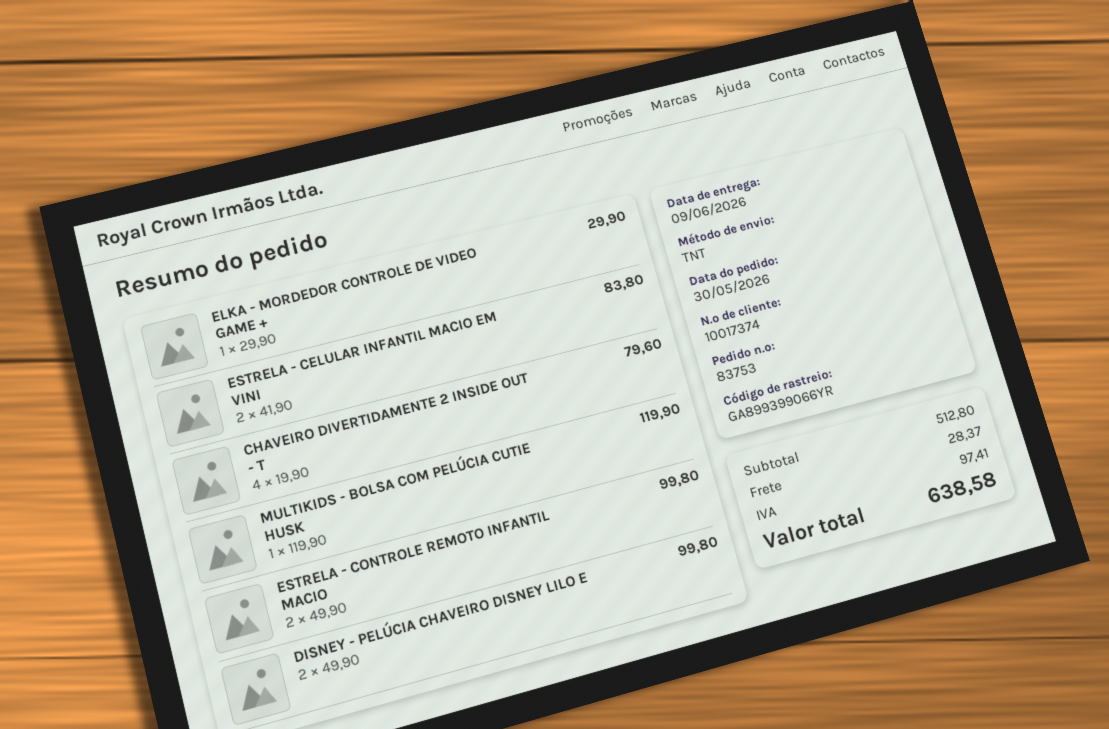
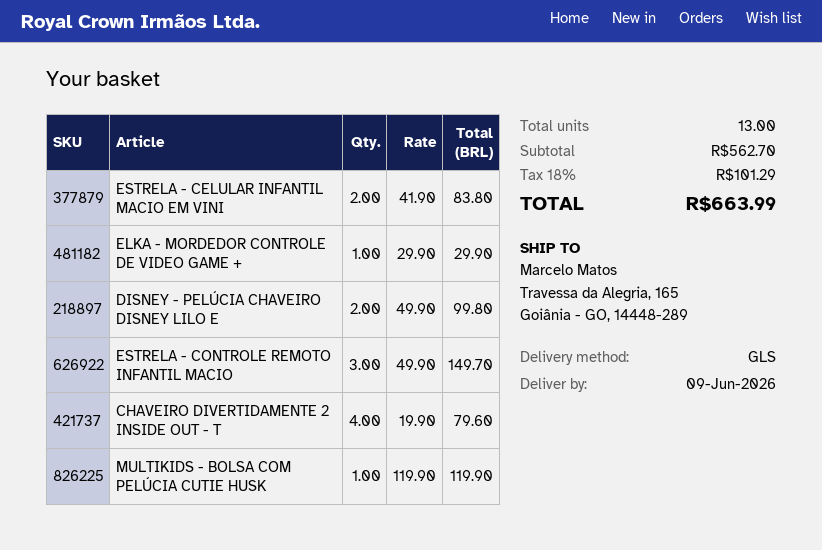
shipping method: TNT -> GLS
ESTRELA - CONTROLE REMOTO INFANTIL MACIO: 2 x 49.90 = 99.80 -> 3 x 49.90 = 149.70
subtotal: 512.80 -> 562.70
shipping: 28.37 -> none
tax: 97.41 -> 101.29
total: 638.58 -> 663.99

